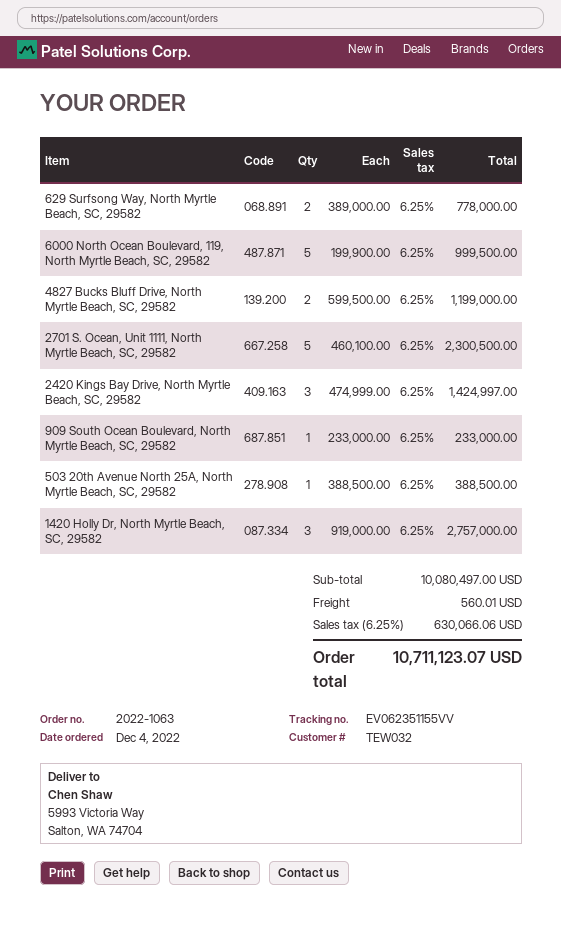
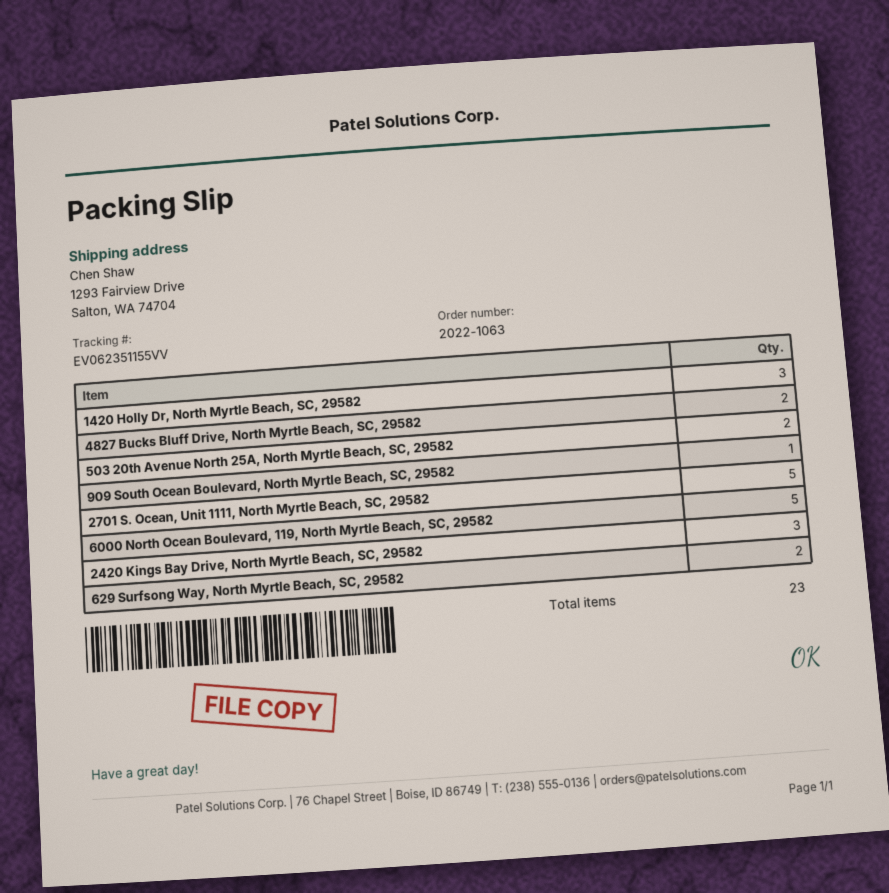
ship to: 5993 Victoria Way, Salton, WA 74704 -> 1293 Fairview Drive, Salton, WA 74704
503 20th Avenue North 25A, North Myrtle Beach, SC, 29582: 1 -> 2

